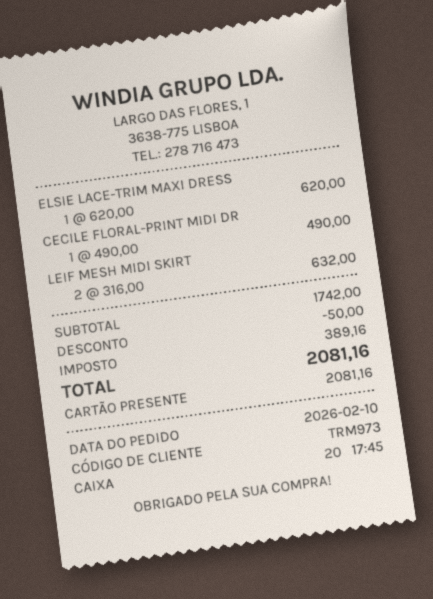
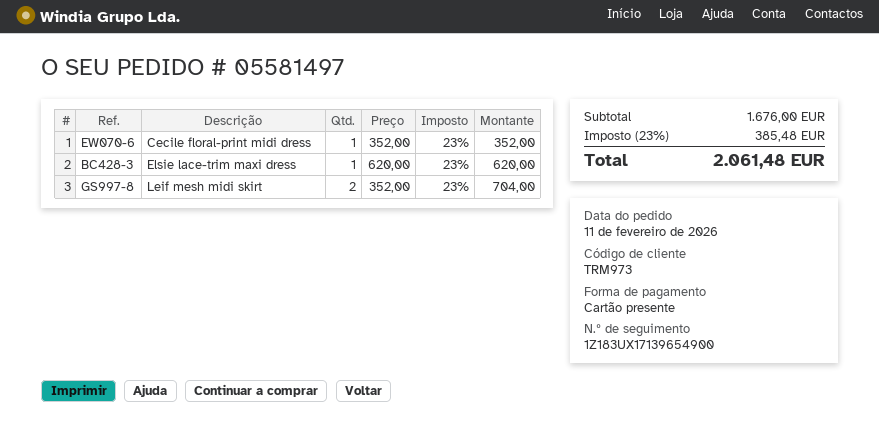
order date: 2026-02-10 -> 2026-02-11
CECILE FLORAL-PRINT MIDI DR: 1 x 490.00 = 490.00 -> 1 x 352.00 = 352.00
LEIF MESH MIDI SKIRT: 2 x 316.00 = 632.00 -> 2 x 352.00 = 704.00
subtotal: 1742.00 -> 1676.00
discount: 50.00 -> none
tax: 389.16 -> 385.48
total: 2081.16 -> 2061.48

